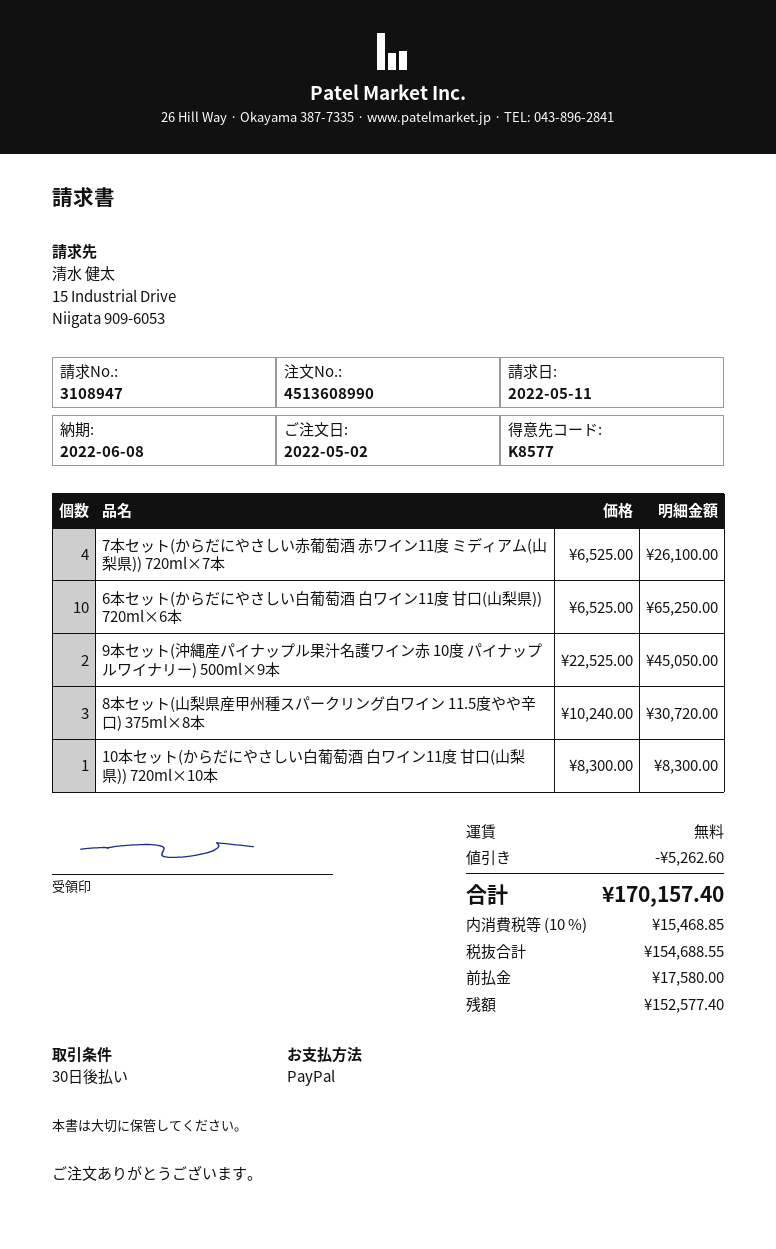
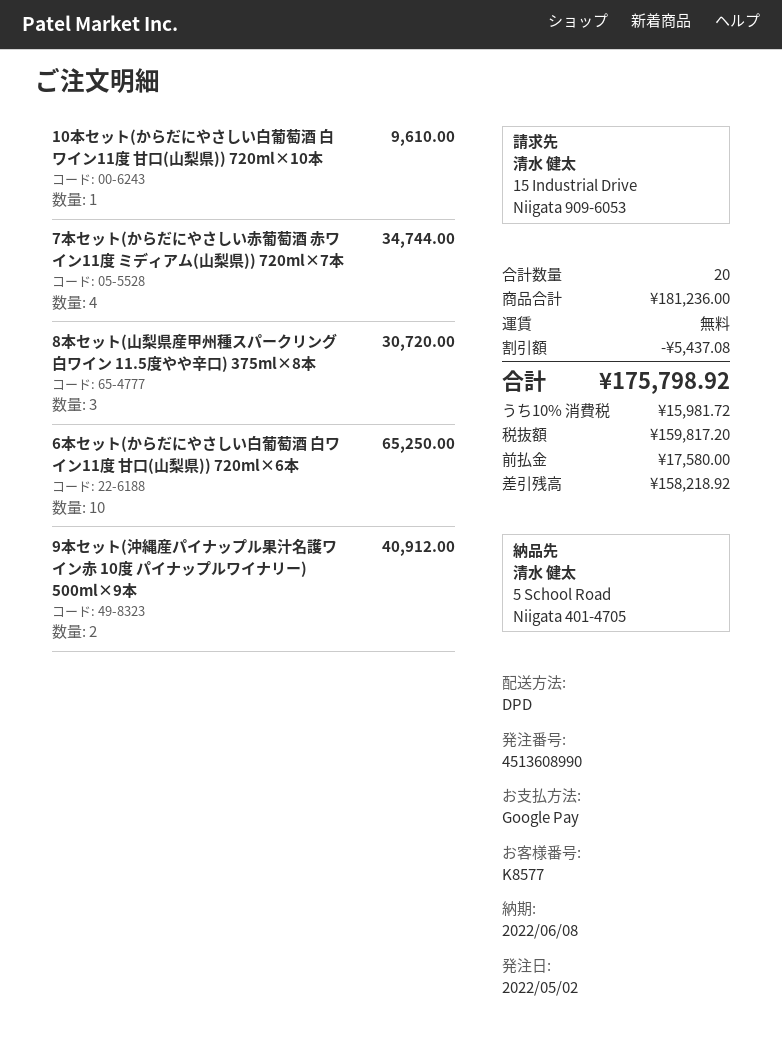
payment method: PayPal -> Google Pay
7本セット(からだにやさしい赤葡萄酒 赤ワイン11度 ミディアム(山梨県)) 720ml×7本: 4 for 26100.00 -> 4 for 34744.00
9本セット(沖縄産パイナップル果汁名護ワイン赤 10度 パイナップルワイナリー) 500ml×9本: 2 for 45050.00 -> 2 for 40912.00
10本セット(からだにやさしい白葡萄酒 白ワイン11度 甘口(山梨県)) 720ml×10本: 1 for 8300.00 -> 1 for 9610.00
discount: 5262.60 -> 5437.08
net: 154688.55 -> 159817.20
tax: 10% = 15468.85 -> 10% = 15981.72
total: 170157.40 -> 175798.92
balance: 152577.40 -> 158218.92

